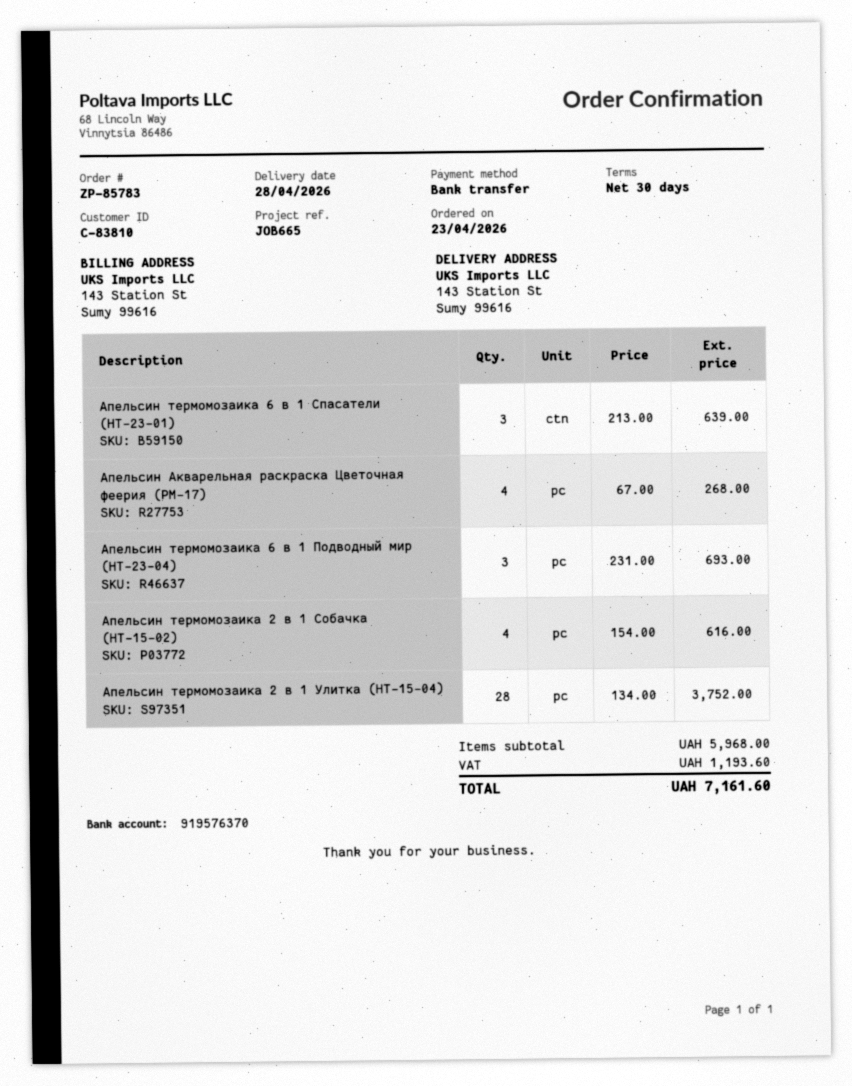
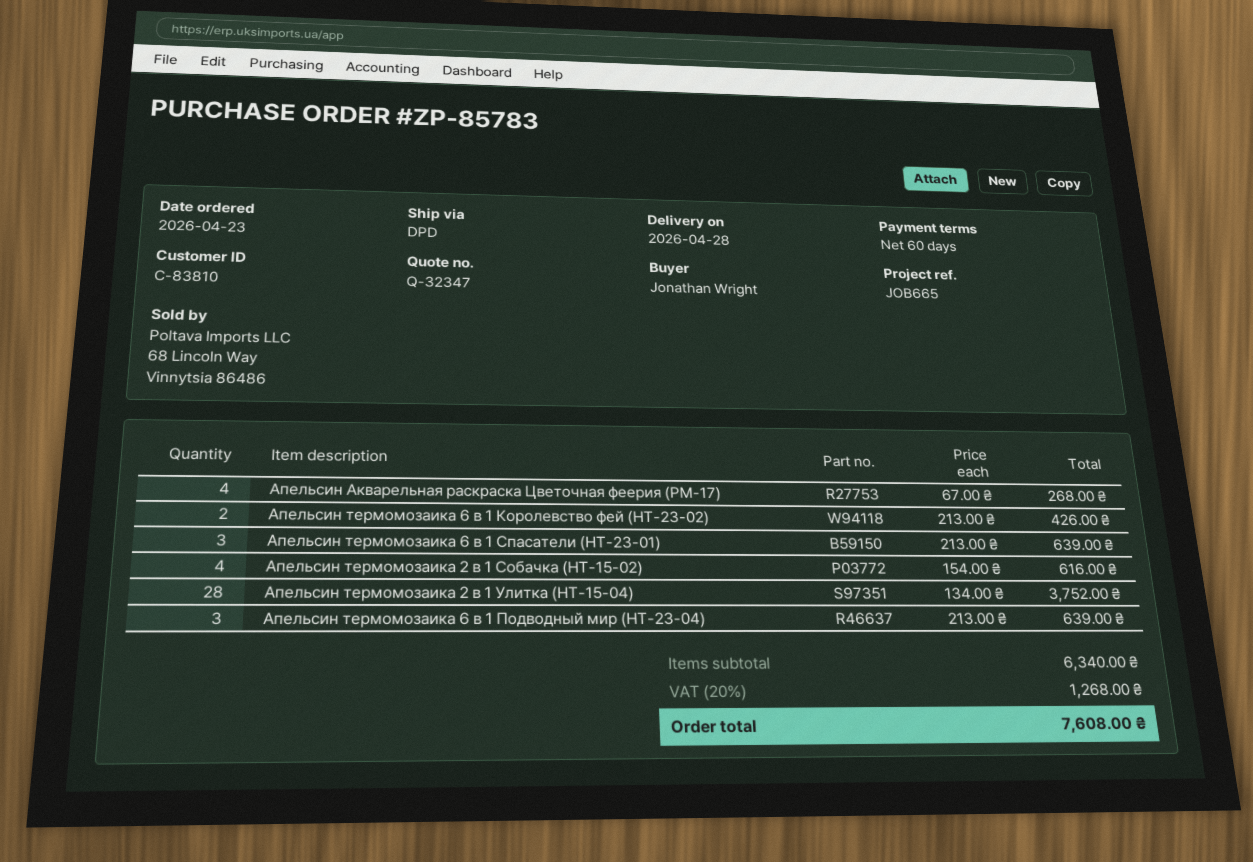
payment terms: 30 days -> 60 days
Апельсин термомозаика 6 в 1 Подводный мир (НТ-23-04): 3 x 231.00 = 693.00 -> 3 x 213.00 = 639.00
Апельсин термомозаика 6 в 1 Королевство фей (НТ-23-02): none -> 2 x 213.00 = 426.00
subtotal: 5968.00 -> 6340.00
tax: 1193.60 -> 1268.00
total: 7161.60 -> 7608.00

